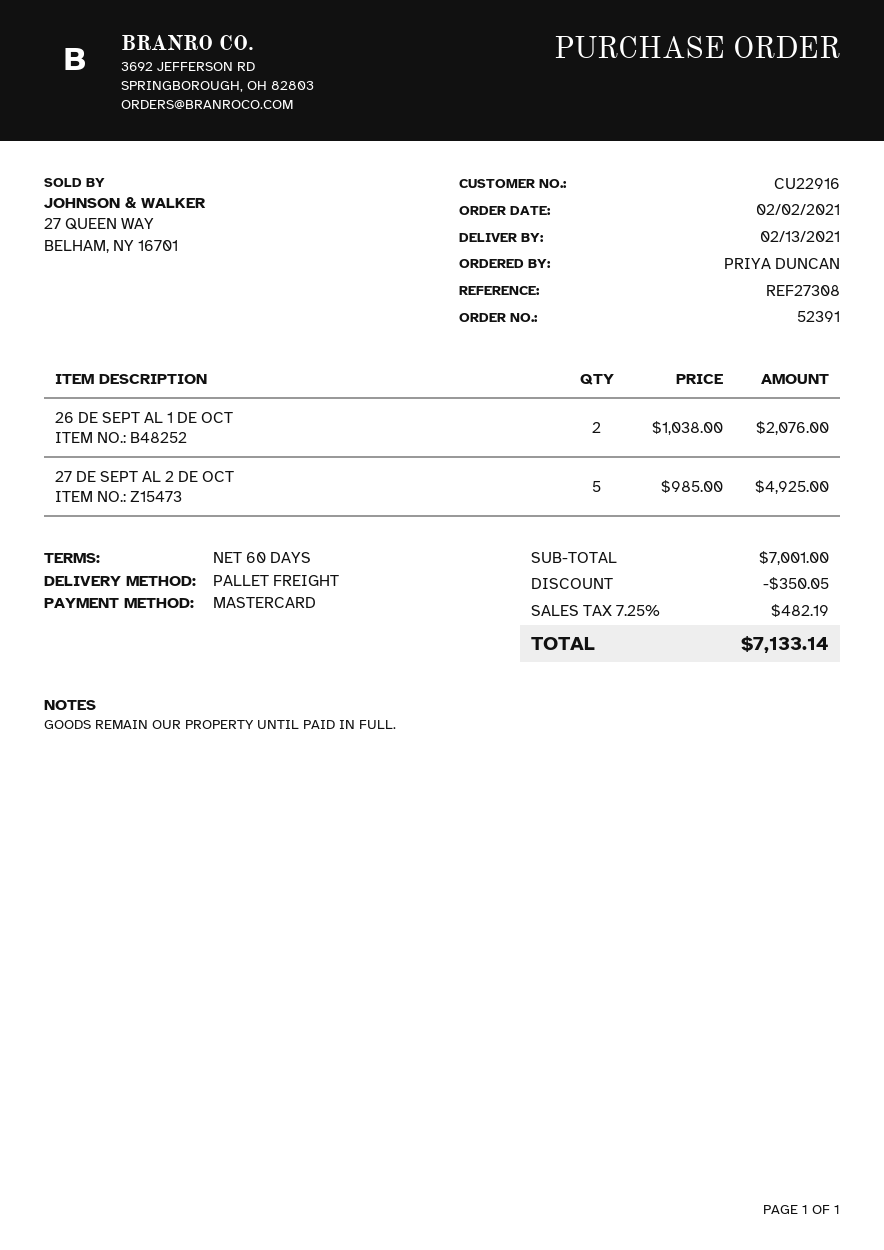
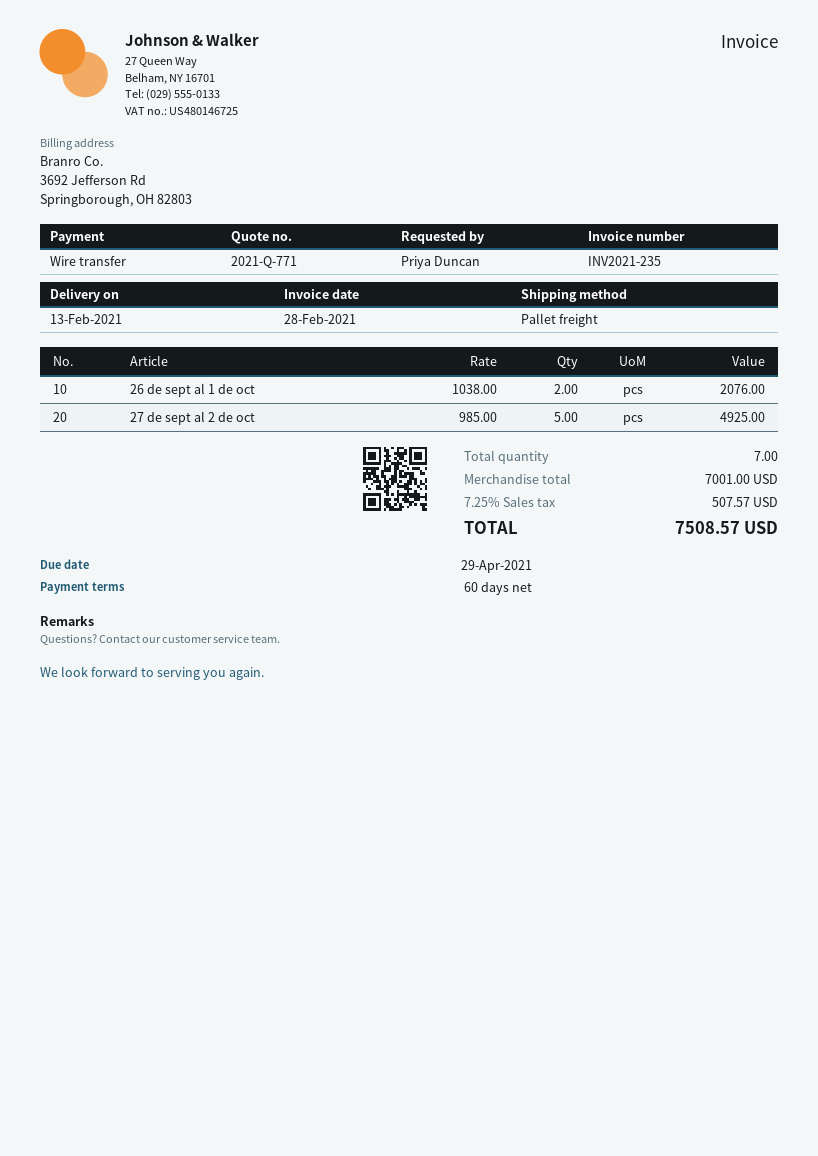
payment method: Mastercard -> bank transfer
discount: 350.05 -> none
tax: 7.25% = 482.19 -> 7.25% = 507.57
total: 7133.14 -> 7508.57

